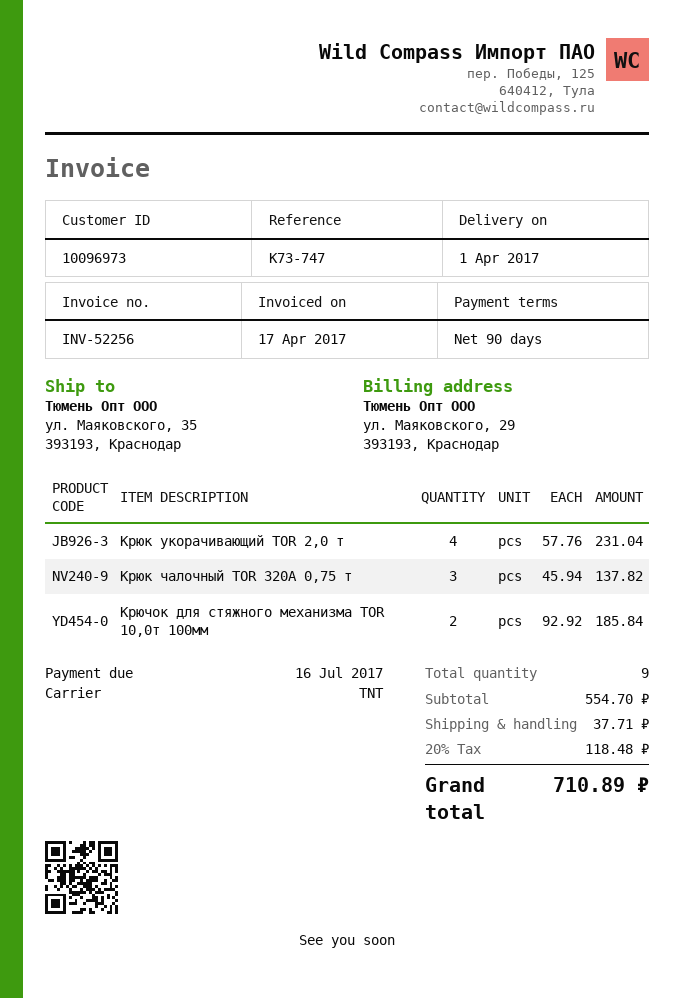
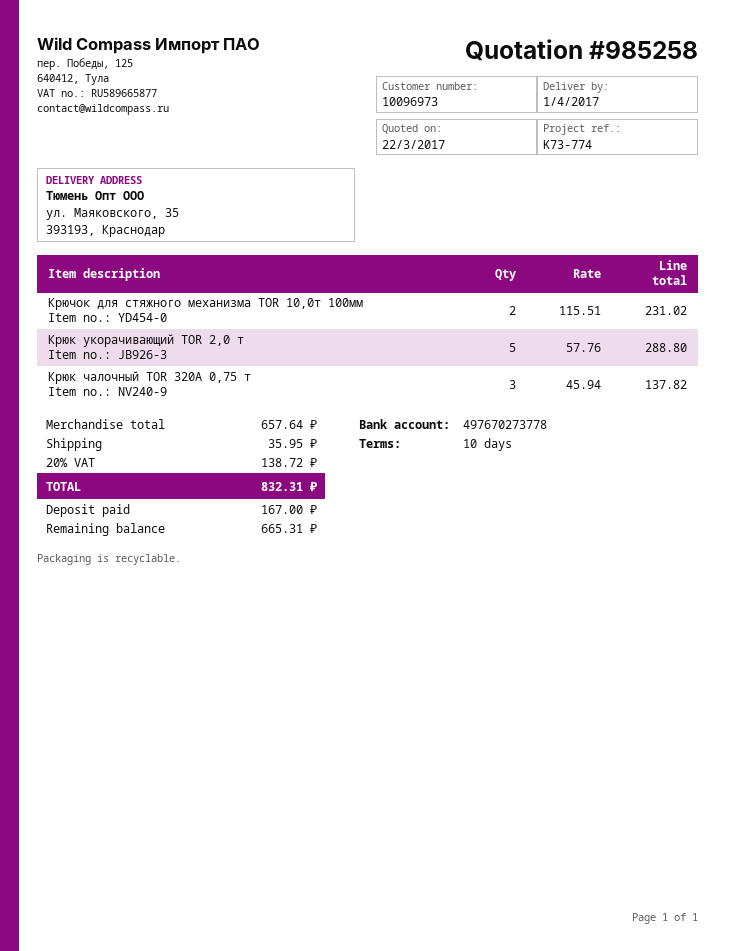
payment terms: 90 days -> 10 days
reference: K73-747 -> K73-774
Крюк укорачивающий TOR 2,0 т: 4 x 57.76 = 231.04 -> 5 x 57.76 = 288.80
Крючок для стяжного механизма TOR 10,0т 100мм: 2 x 92.92 = 185.84 -> 2 x 115.51 = 231.02
subtotal: 554.70 -> 657.64
shipping: 37.71 -> 35.95
tax: 20% = 118.48 -> 20% = 138.72
total: 710.89 -> 832.31

